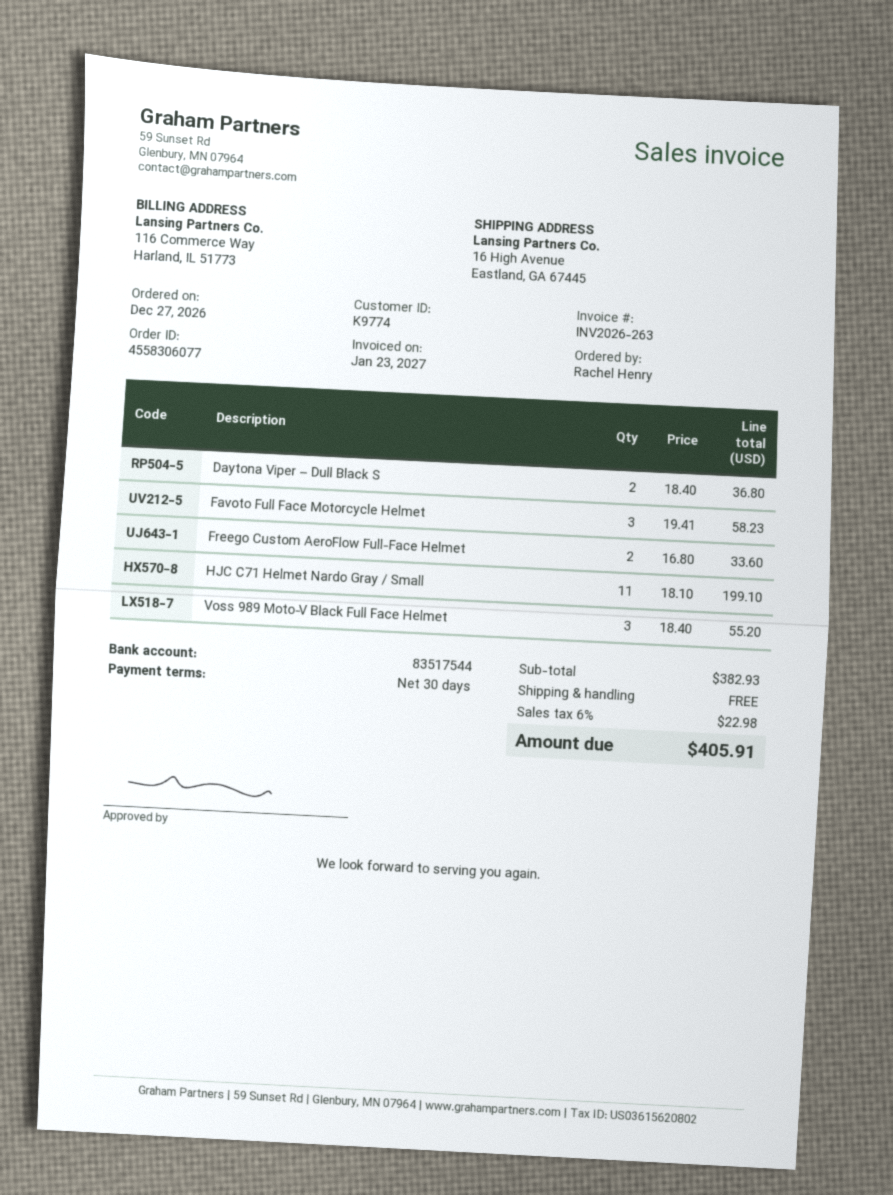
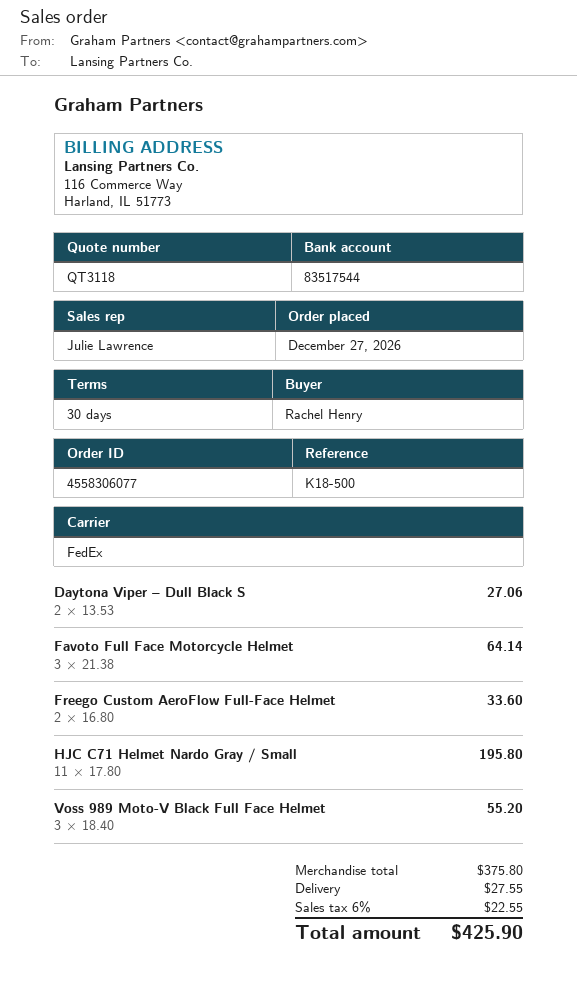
Daytona Viper – Dull Black S: 2 x 18.40 = 36.80 -> 2 x 13.53 = 27.06
Favoto Full Face Motorcycle Helmet: 3 x 19.41 = 58.23 -> 3 x 21.38 = 64.14
HJC C71 Helmet Nardo Gray / Small: 11 x 18.10 = 199.10 -> 11 x 17.80 = 195.80
subtotal: 382.93 -> 375.80
shipping: 0.00 -> 27.55
tax: 6% = 22.98 -> 6% = 22.55
total: 405.91 -> 425.90

